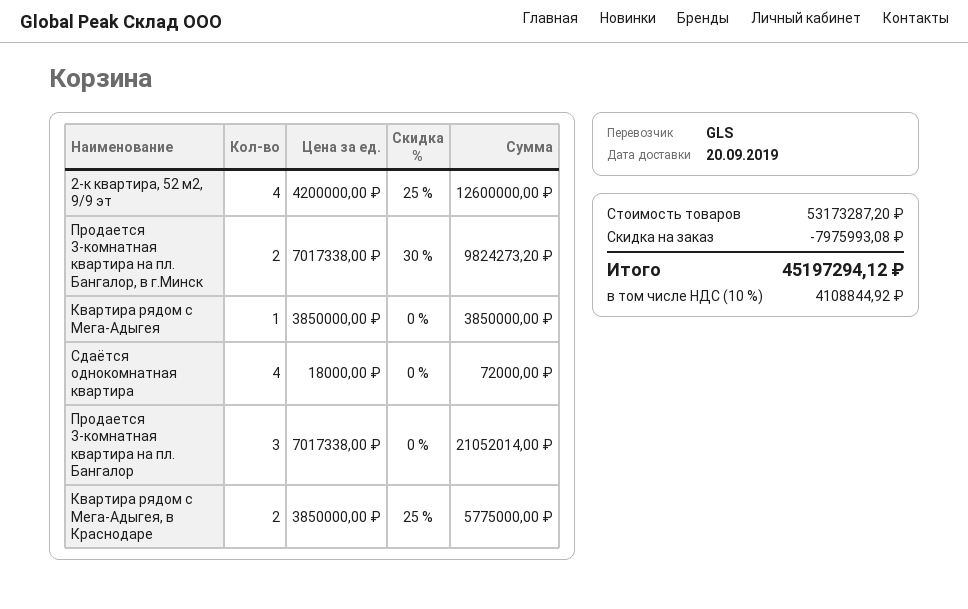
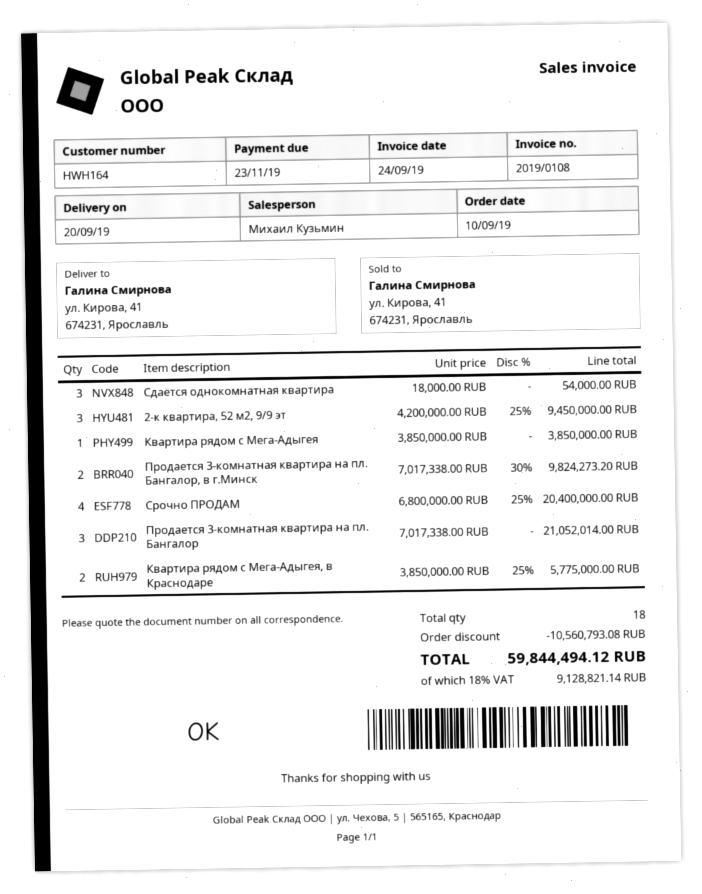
2-к квартира, 52 м2, 9/9 эт: 4 x 4200000.00 - 25% = 12600000.00 -> 3 x 4200000.00 - 25% = 9450000.00
Сдаётся однокомнатная квартира: 4 x 18000.00 = 72000.00 -> 3 x 18000.00 = 54000.00
Срочно ПРОДАМ: none -> 4 x 6800000.00 - 25% = 20400000.00
discount: 7975993.08 -> 10560793.08
tax: 10% = 4108844.92 -> 18% = 9128821.14
total: 45197294.12 -> 59844494.12

